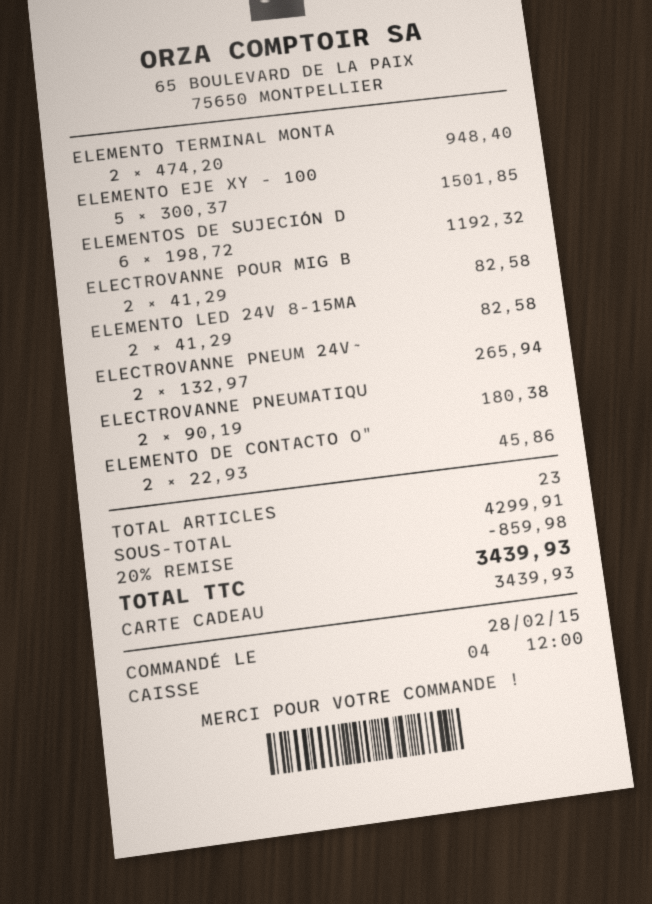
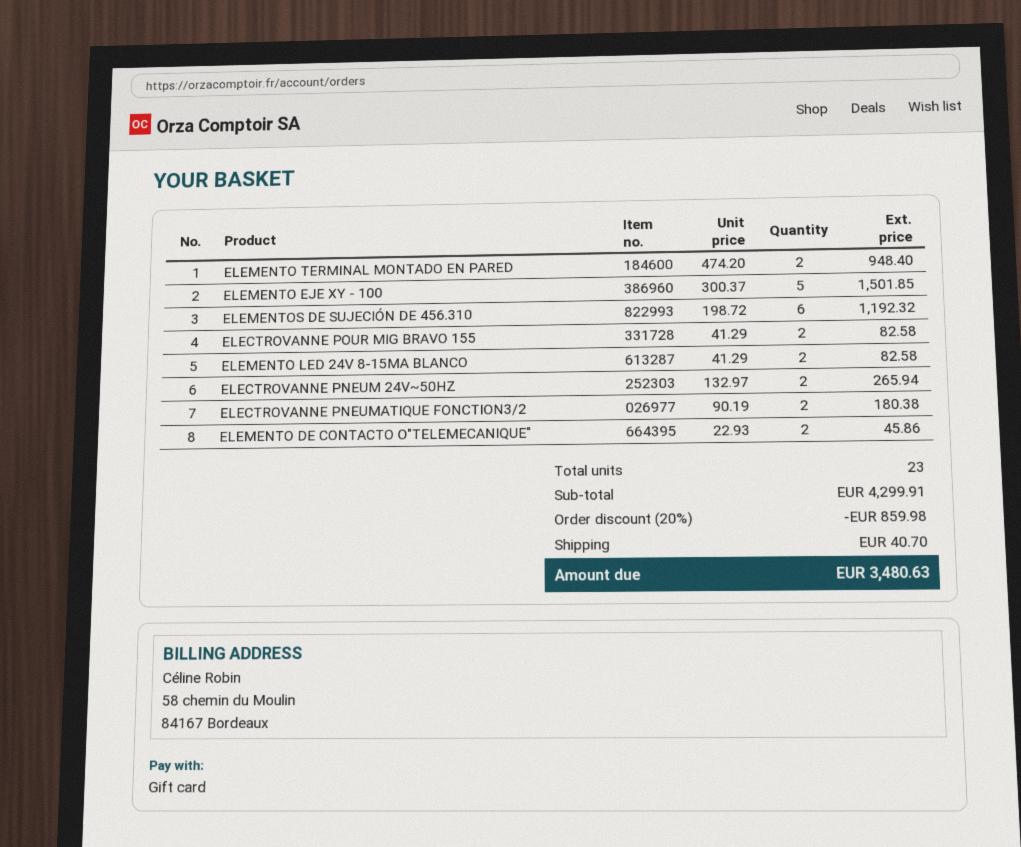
shipping: none -> 40.70
total: 3439.93 -> 3480.63

